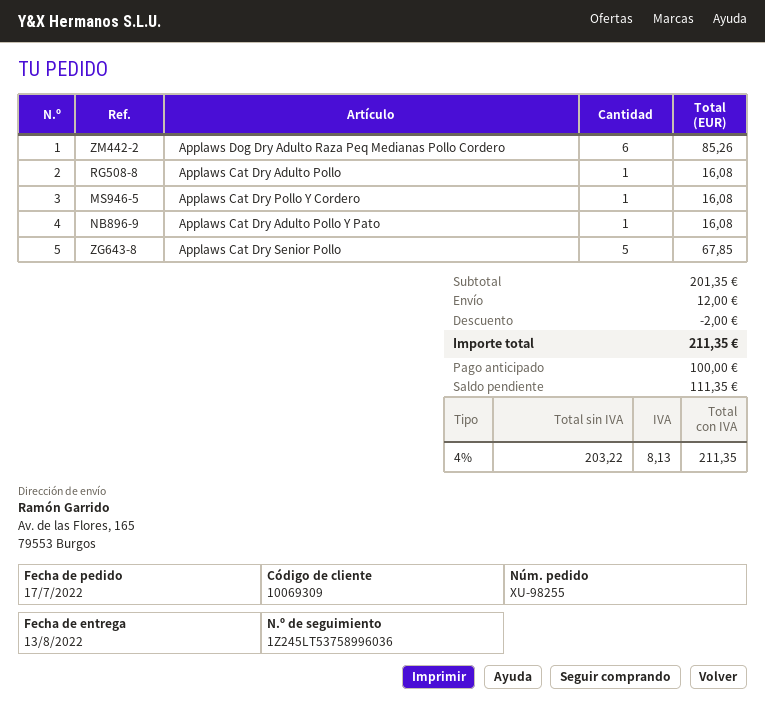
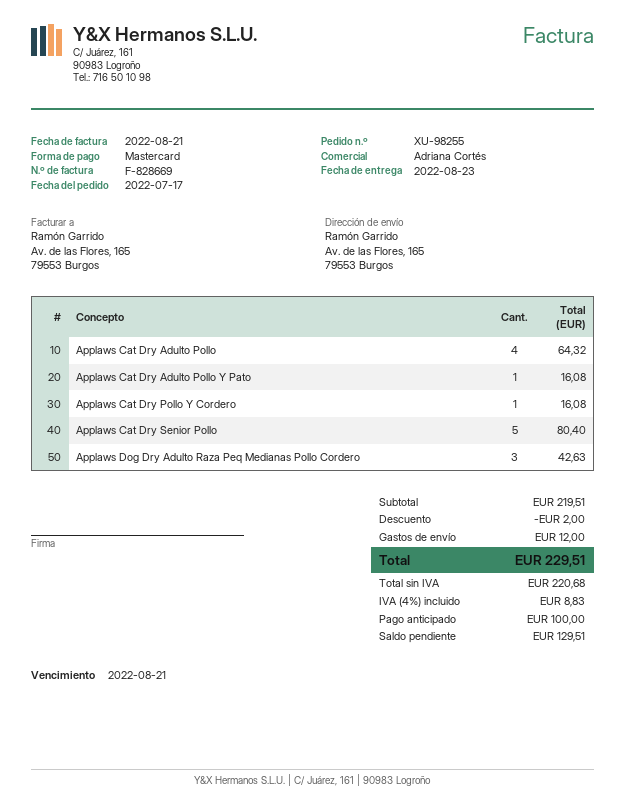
delivery date: 2022-08-13 -> 2022-08-23
Applaws Dog Dry Adulto Raza Peq Medianas Pollo Cordero: 6 for 85.26 -> 3 for 42.63
Applaws Cat Dry Adulto Pollo: 1 for 16.08 -> 4 for 64.32
Applaws Cat Dry Senior Pollo: 5 for 67.85 -> 5 for 80.40
subtotal: 201.35 -> 219.51
net: 203.22 -> 220.68
tax: 4% = 8.13 -> 4% = 8.83
total: 211.35 -> 229.51
balance: 111.35 -> 129.51

